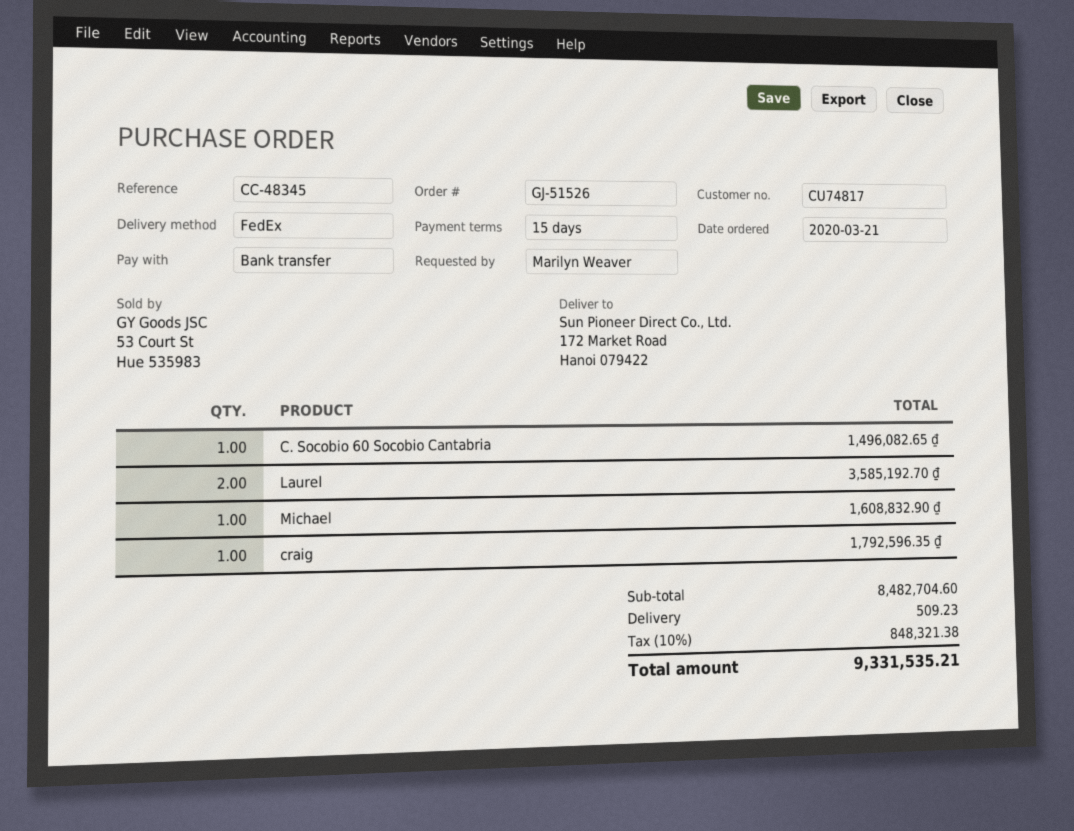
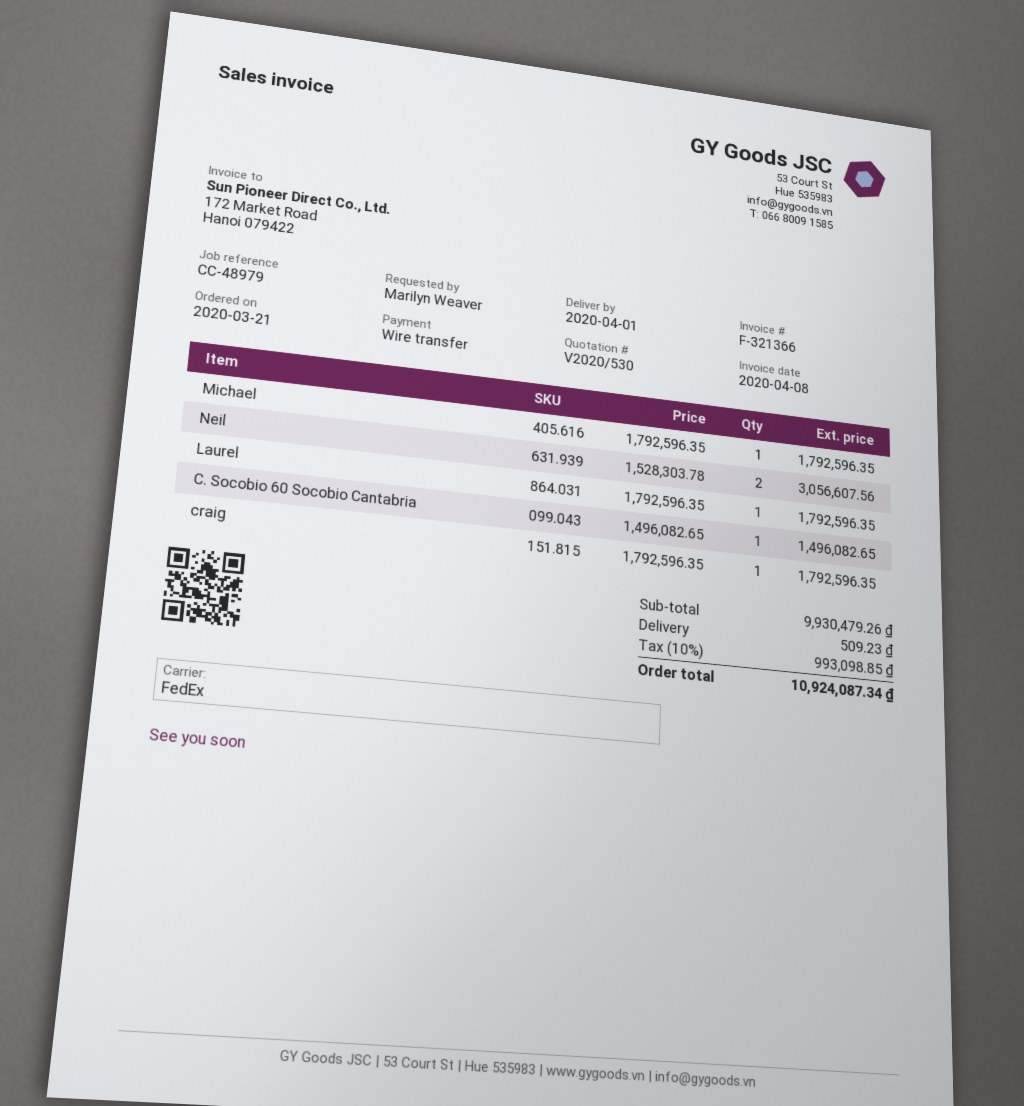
reference: CC-48345 -> CC-48979
Laurel: 2 for 3585192.70 -> 1 for 1792596.35
Michael: 1 for 1608832.90 -> 1 for 1792596.35
Neil: none -> 2 for 3056607.56
subtotal: 8482704.60 -> 9930479.26
tax: 10% = 848321.38 -> 10% = 993098.85
total: 9331535.21 -> 10924087.34

